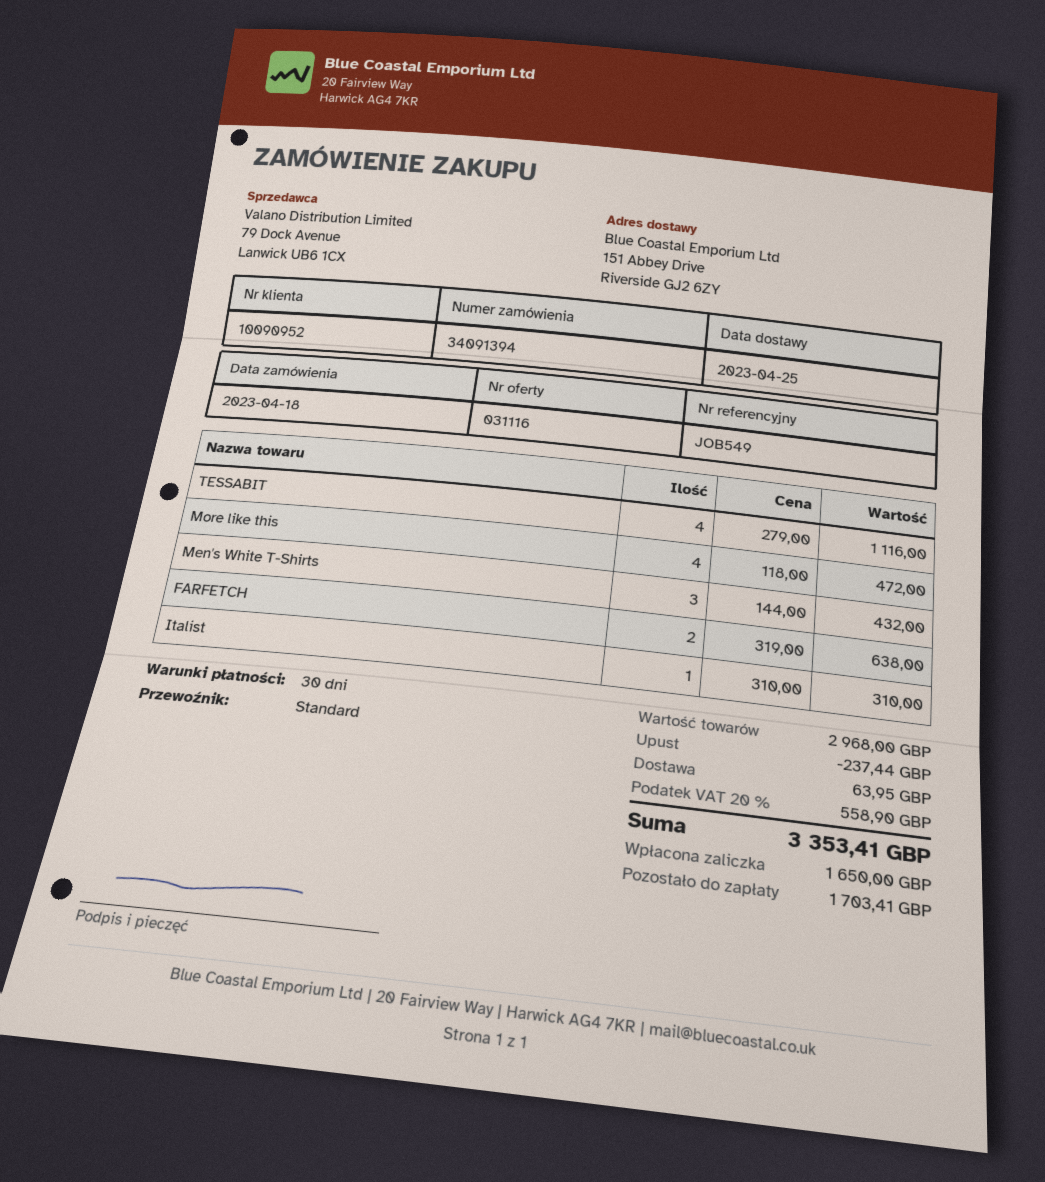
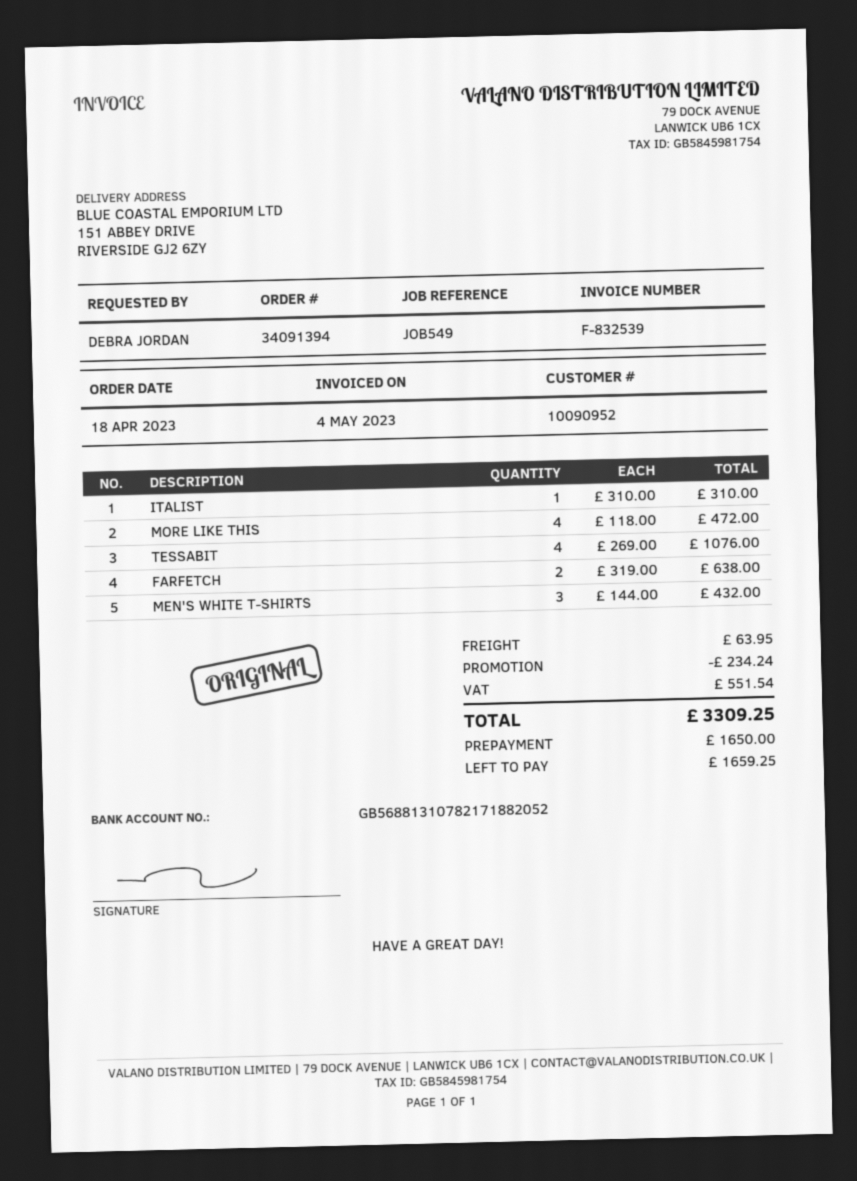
TESSABIT: 4 x 279.00 = 1116.00 -> 4 x 269.00 = 1076.00
discount: 237.44 -> 234.24
tax: 558.90 -> 551.54
total: 3353.41 -> 3309.25
balance: 1703.41 -> 1659.25

